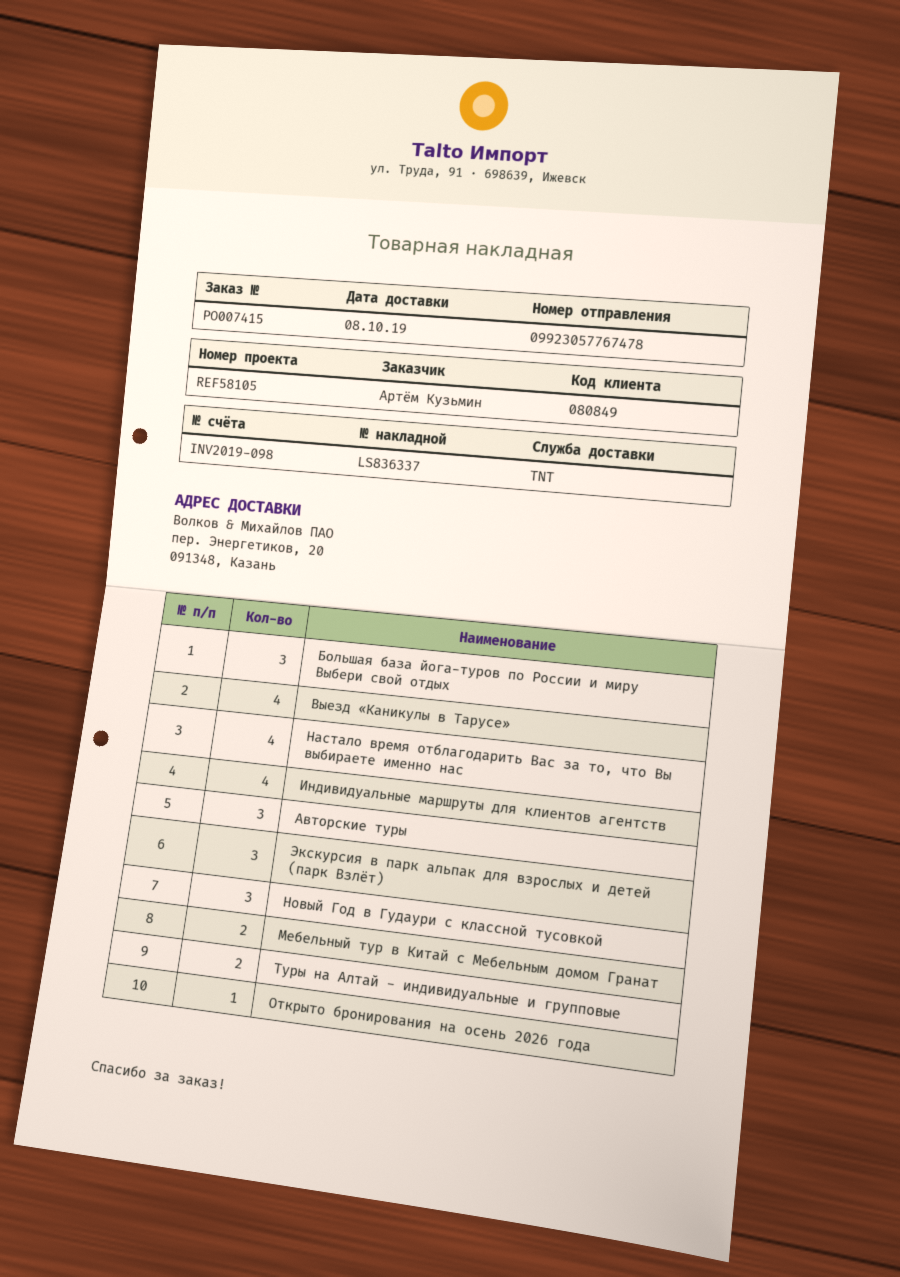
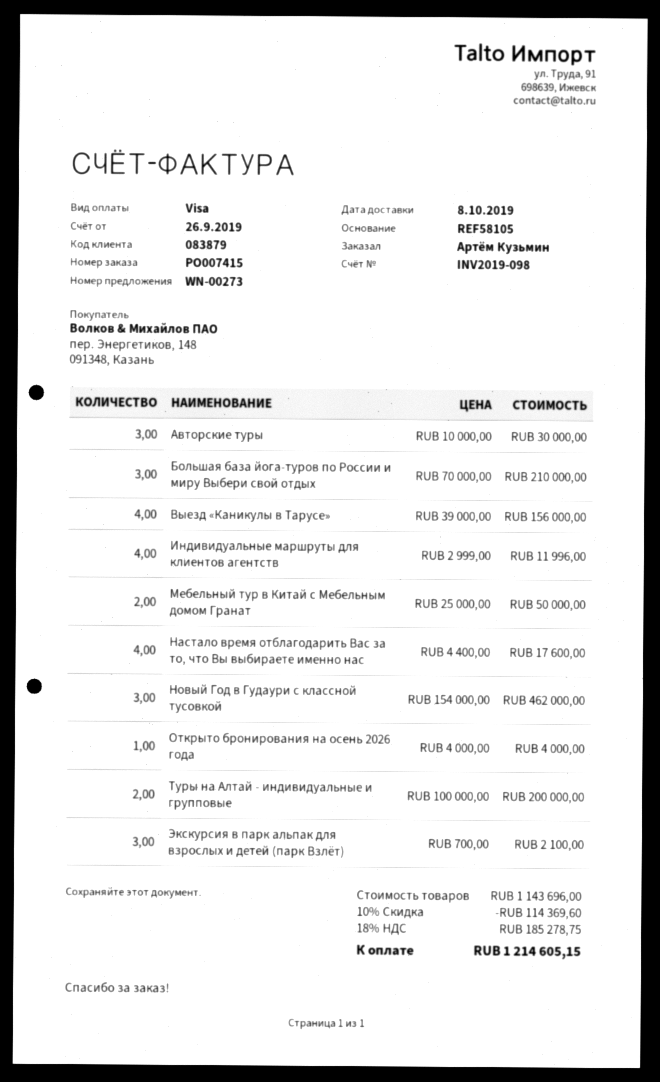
customer number: 080849 -> 083879

